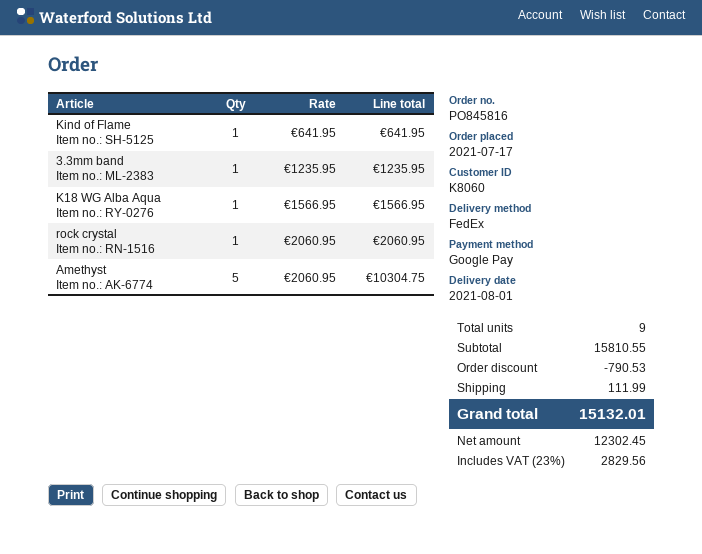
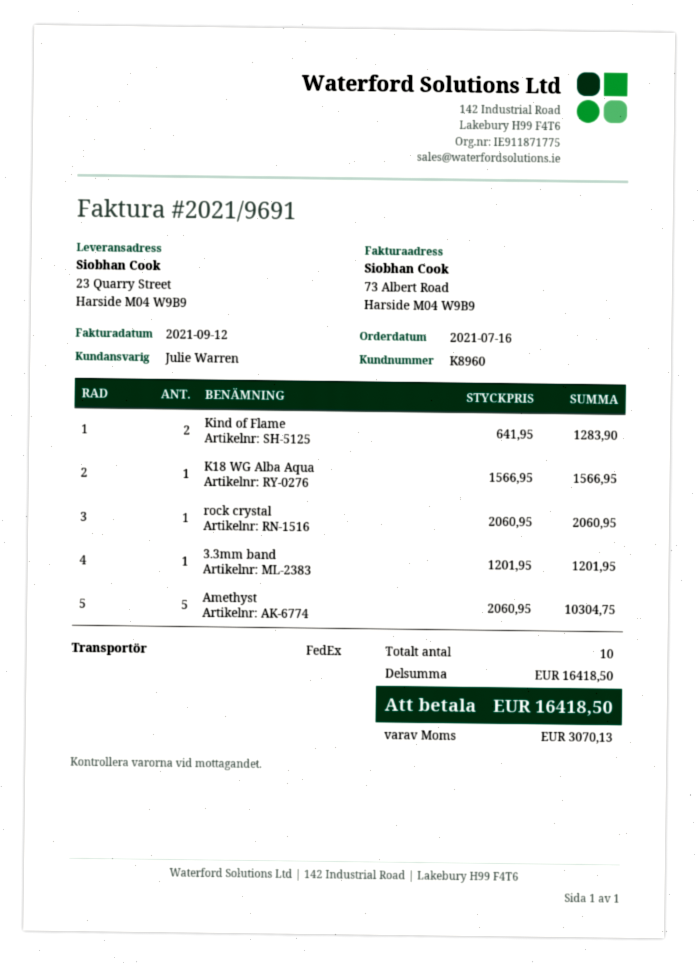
order date: 2021-07-17 -> 2021-07-16
customer number: K8060 -> K8960
Kind of Flame: 1 x 641.95 = 641.95 -> 2 x 641.95 = 1283.90
3.3mm band: 1 x 1235.95 = 1235.95 -> 1 x 1201.95 = 1201.95
total quantity: 9 -> 10
subtotal: 15810.55 -> 16418.50
discount: 790.53 -> none
shipping: 111.99 -> none
tax: 2829.56 -> 3070.13
total: 15132.01 -> 16418.50

